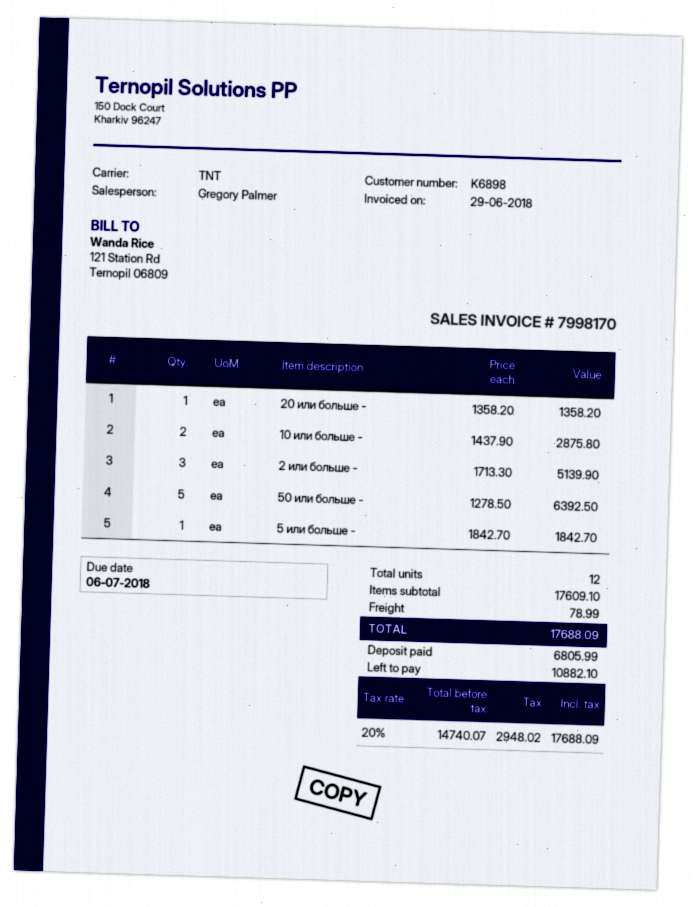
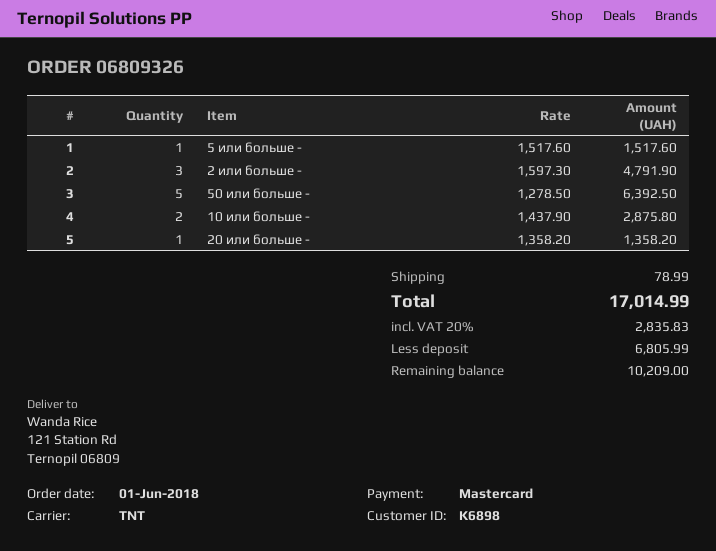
2 или больше -: 3 x 1713.30 = 5139.90 -> 3 x 1597.30 = 4791.90
5 или больше -: 1 x 1842.70 = 1842.70 -> 1 x 1517.60 = 1517.60
tax: 20% = 2948.02 -> 20% = 2835.83
total: 17688.09 -> 17014.99
balance: 10882.10 -> 10209.00

